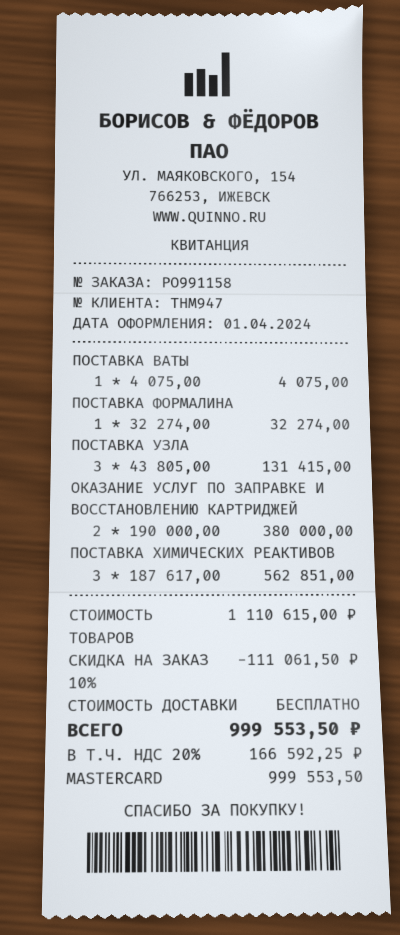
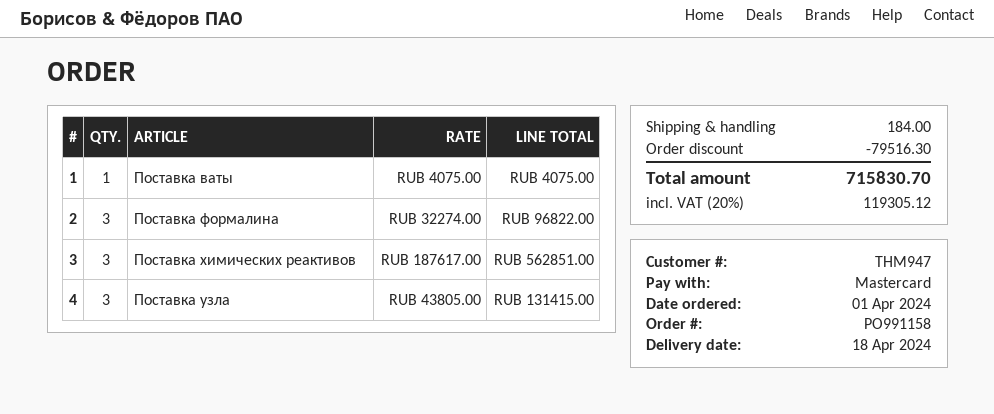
ПОСТАВКА ФОРМАЛИНА: 1 x 32274.00 = 32274.00 -> 3 x 32274.00 = 96822.00
ОКАЗАНИЕ УСЛУГ ПО ЗАПРАВКЕ И ВОССТАНОВЛЕНИЮ КАРТРИДЖЕЙ: 2 x 190000.00 = 380000.00 -> none
discount: 111061.50 -> 79516.30
shipping: 0.00 -> 184.00
tax: 20% = 166592.25 -> 20% = 119305.12
total: 999553.50 -> 715830.70

